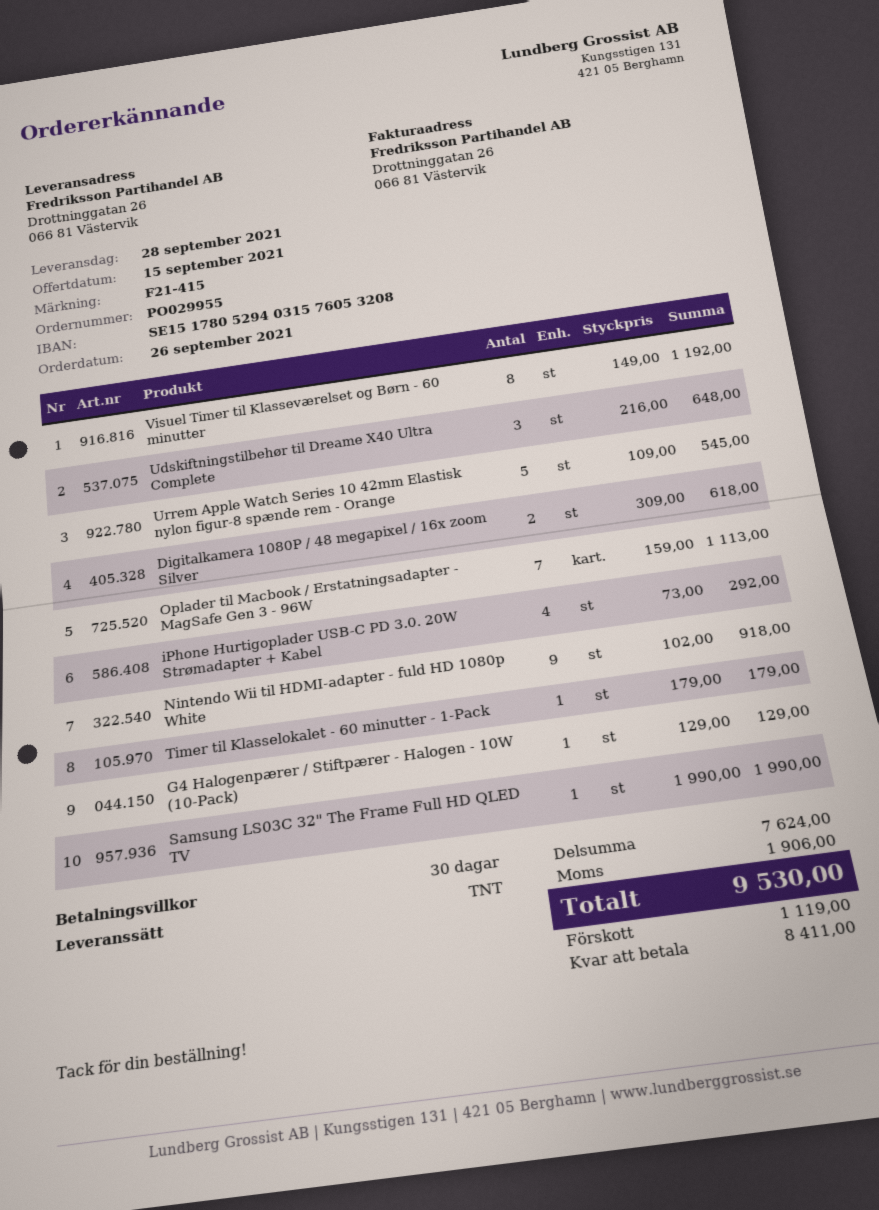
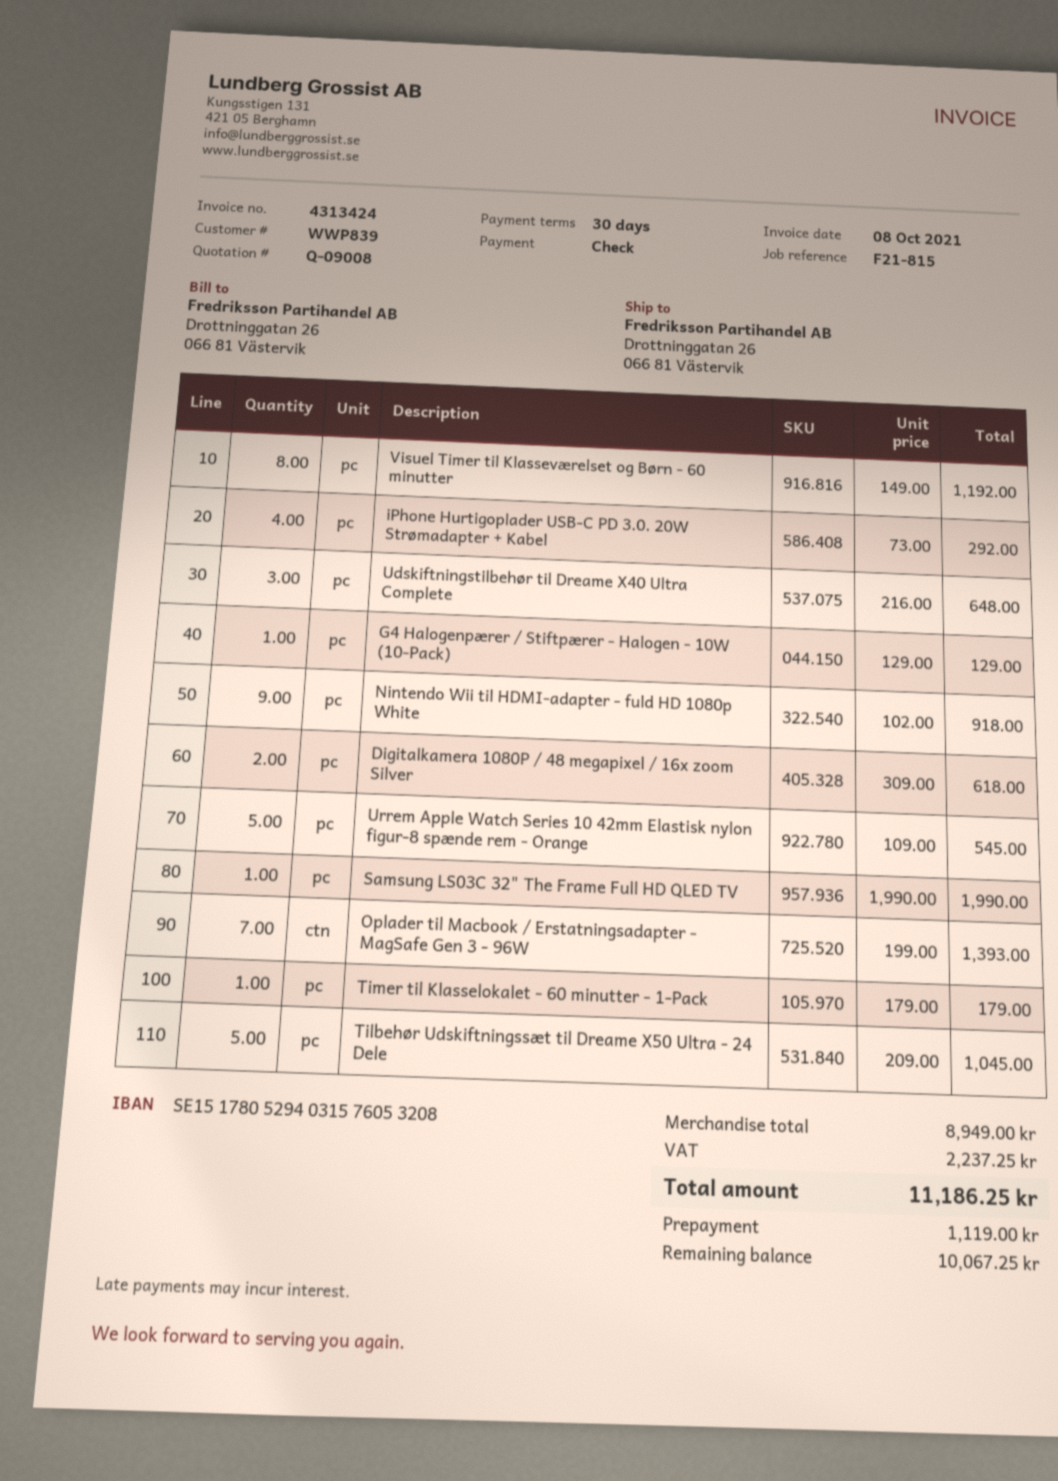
reference: F21-415 -> F21-815
Oplader til Macbook / Erstatningsadapter - MagSafe Gen 3 - 96W: 7 x 159.00 = 1113.00 -> 7 x 199.00 = 1393.00
Tilbehør Udskiftningssæt til Dreame X50 Ultra - 24 Dele: none -> 5 x 209.00 = 1045.00
subtotal: 7624.00 -> 8949.00
tax: 1906.00 -> 2237.25
total: 9530.00 -> 11186.25
balance: 8411.00 -> 10067.25

